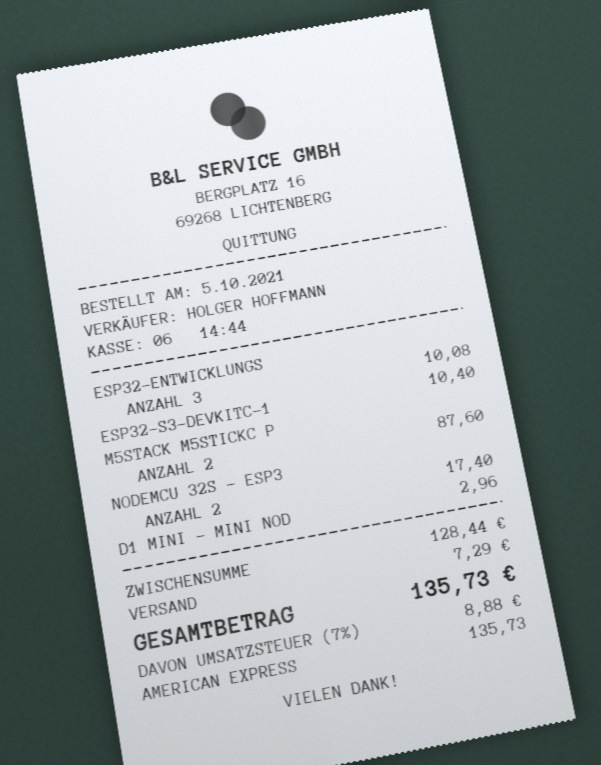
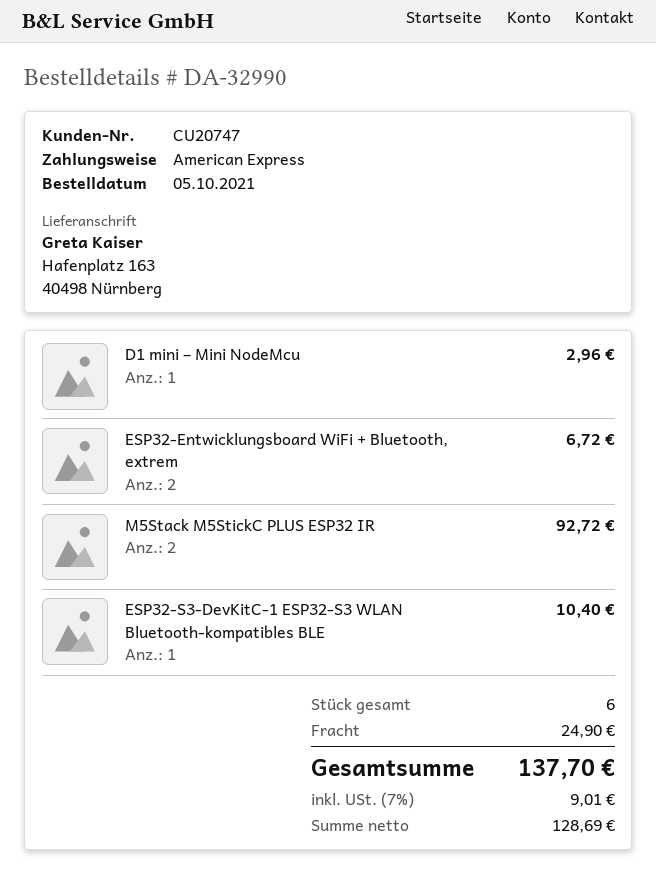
ESP32-ENTWICKLUNGS: 3 for 10.08 -> 2 for 6.72
M5STACK M5STICKC P: 2 for 87.60 -> 2 for 92.72
NODEMCU 32S - ESP3: 2 for 17.40 -> none
shipping: 7.29 -> 24.90
tax: 7% = 8.88 -> 7% = 9.01
total: 135.73 -> 137.70

